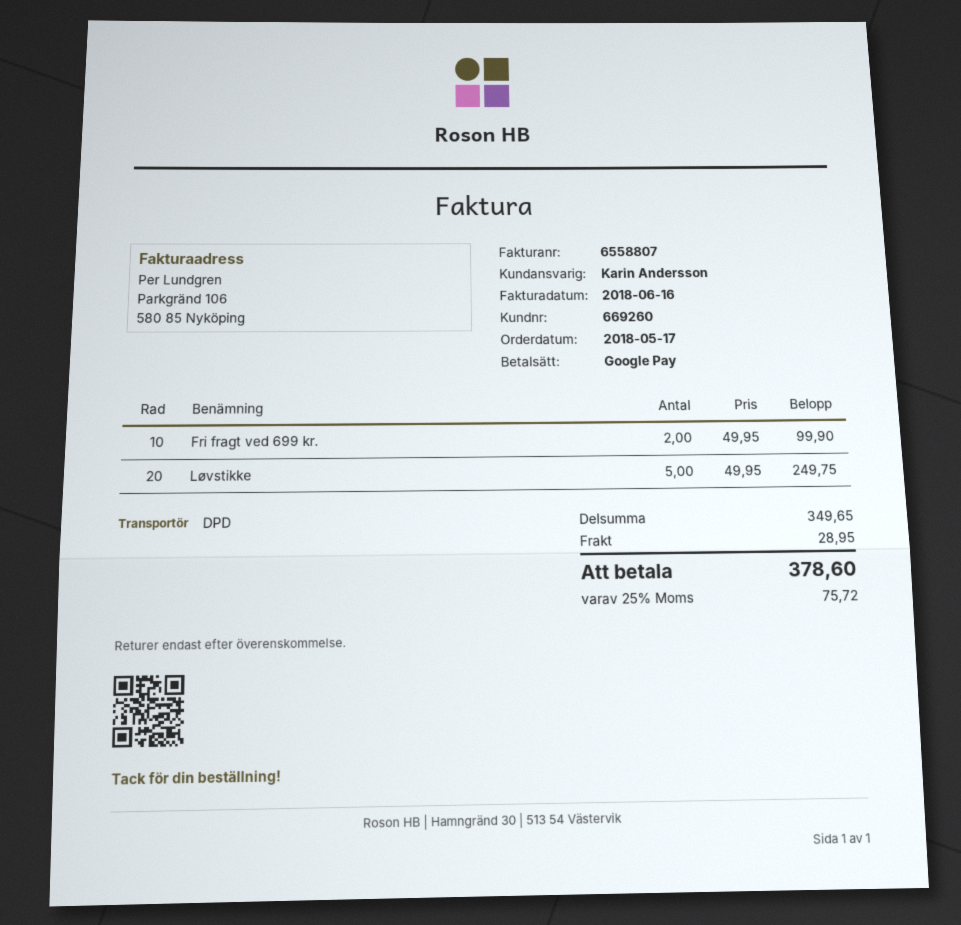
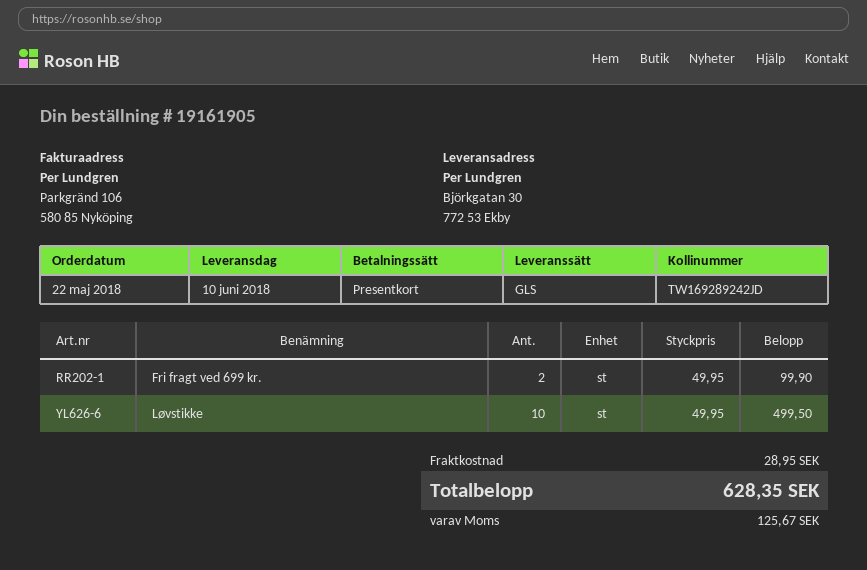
order date: 2018-05-17 -> 2018-05-22
payment method: Google Pay -> gift card
shipping method: DPD -> GLS
Løvstikke: 5 x 49.95 = 249.75 -> 10 x 49.95 = 499.50
tax: 75.72 -> 125.67
total: 378.60 -> 628.35

